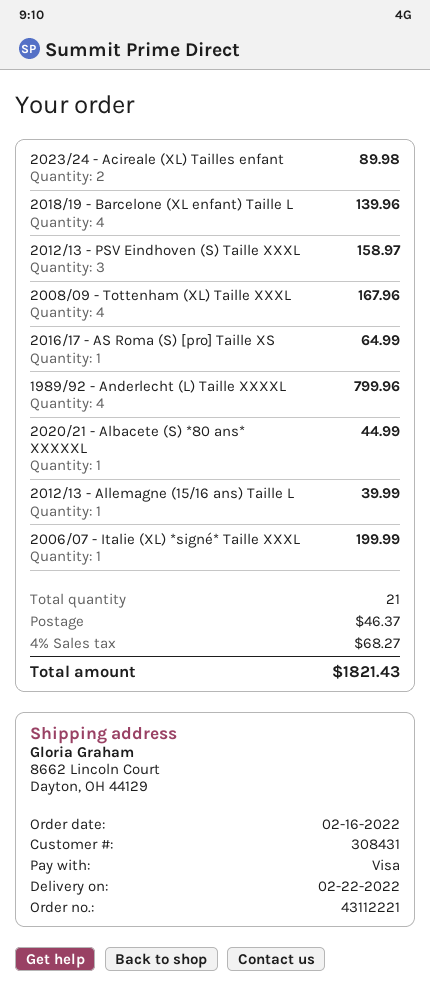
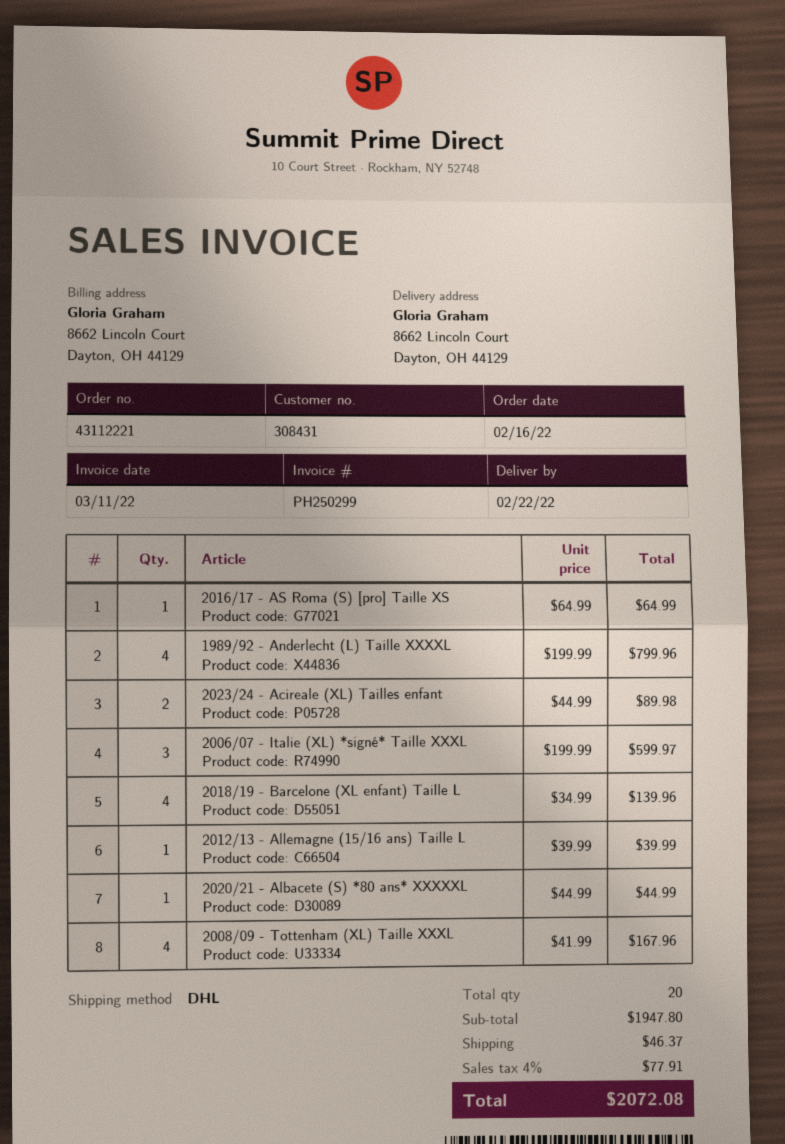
2012/13 - PSV Eindhoven (S) Taille XXXL: 3 for 158.97 -> none
2006/07 - Italie (XL) *signé* Taille XXXL: 1 for 199.99 -> 3 for 599.97
total quantity: 21 -> 20
tax: 4% = 68.27 -> 4% = 77.91
total: 1821.43 -> 2072.08

